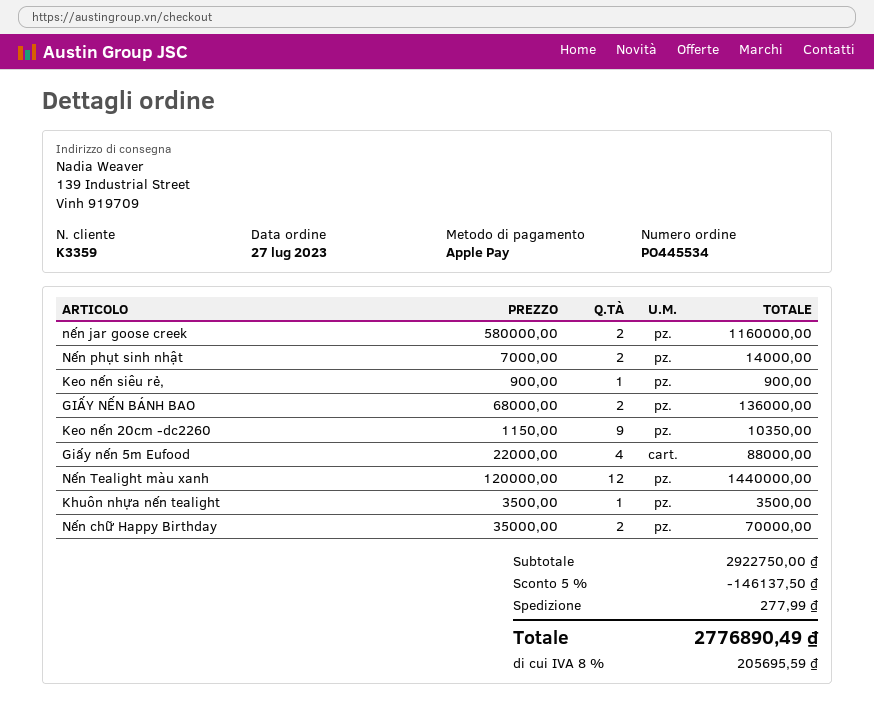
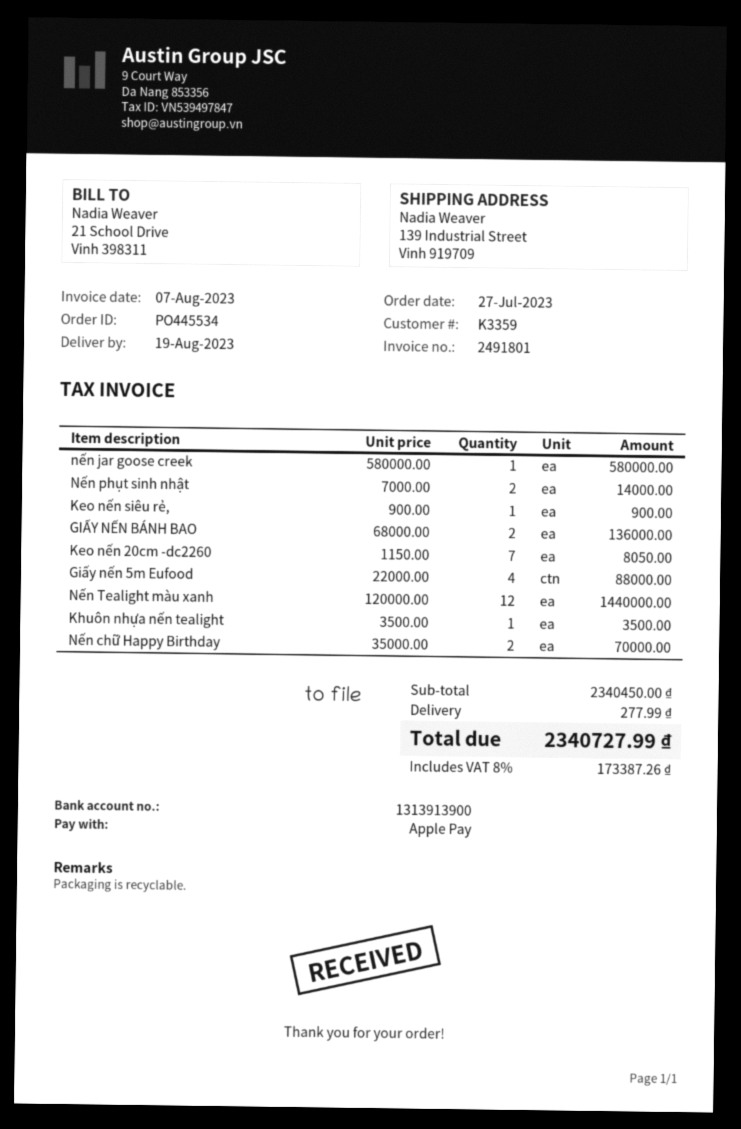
nến jar goose creek: 2 x 580000.00 = 1160000.00 -> 1 x 580000.00 = 580000.00
Keo nến 20cm -dc2260: 9 x 1150.00 = 10350.00 -> 7 x 1150.00 = 8050.00
subtotal: 2922750.00 -> 2340450.00
discount: 5% = 146137.50 -> none
tax: 8% = 205695.59 -> 8% = 173387.26
total: 2776890.49 -> 2340727.99

